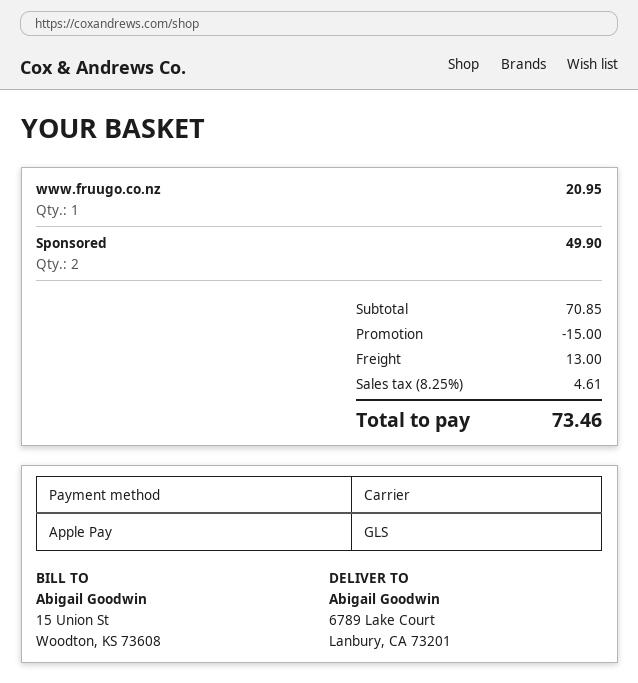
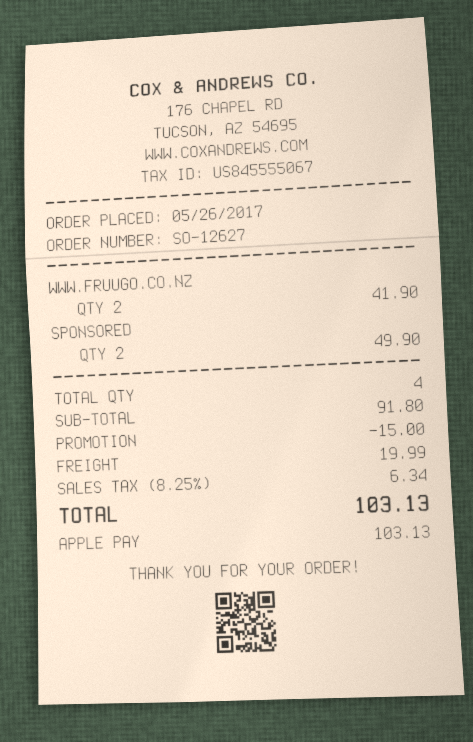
www.fruugo.co.nz: 1 for 20.95 -> 2 for 41.90
subtotal: 70.85 -> 91.80
shipping: 13.00 -> 19.99
tax: 8.25% = 4.61 -> 8.25% = 6.34
total: 73.46 -> 103.13

